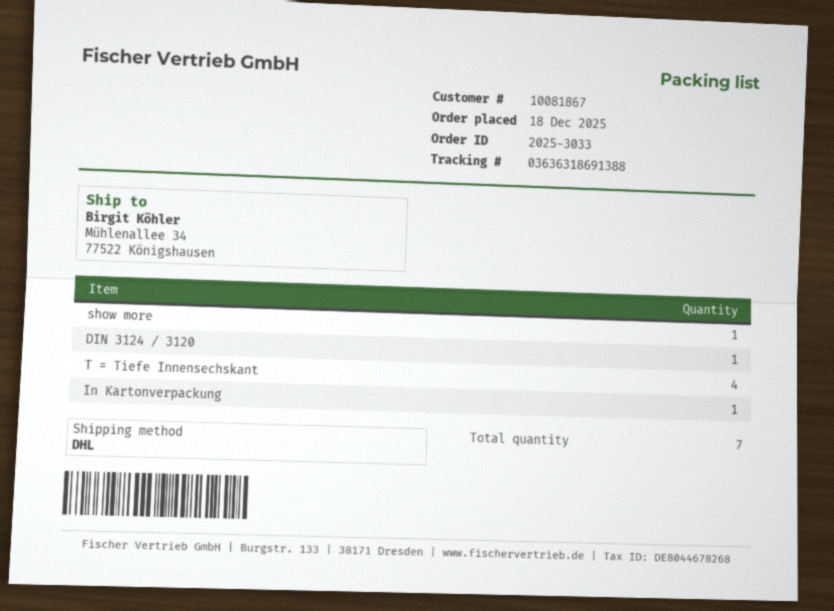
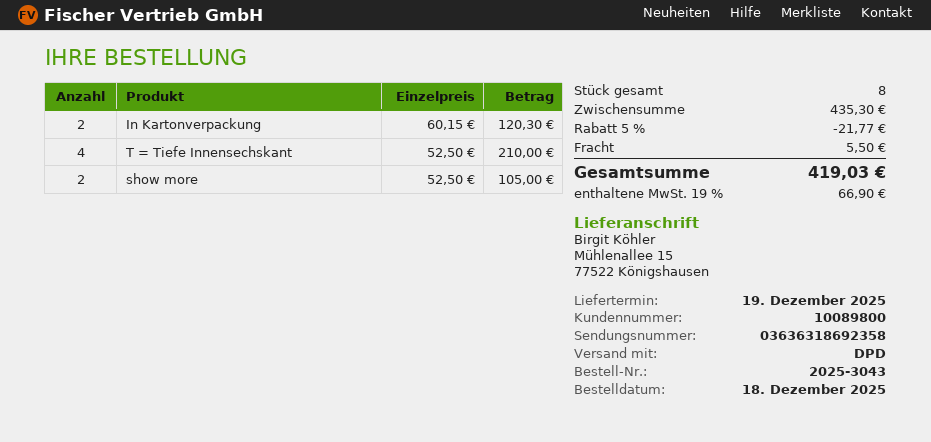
order number: 2025-3033 -> 2025-3043
customer number: 10081867 -> 10089800
shipping method: DHL -> DPD
tracking number: 03636318691388 -> 03636318692358
ship to: Mühlenallee 34, 77522 Königshausen -> Mühlenallee 15, 77522 Königshausen
show more: 1 -> 2
DIN 3124 / 3120: 1 -> none
In Kartonverpackung: 1 -> 2
total quantity: 7 -> 8

